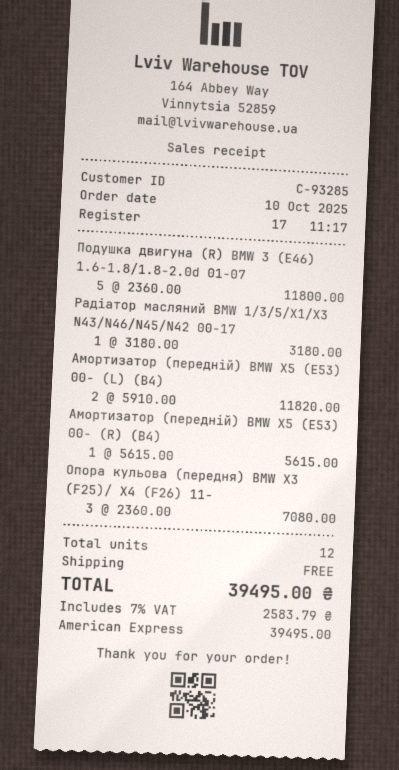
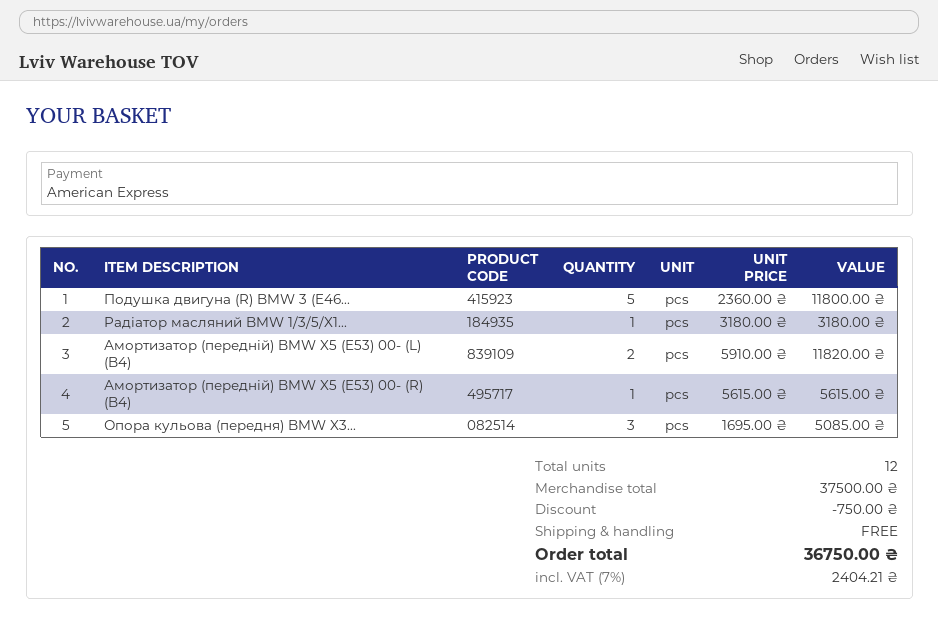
Опора кульова (передня) BMW X3 (F25)/ X4 (F26) 11-: 3 x 2360.00 = 7080.00 -> 3 x 1695.00 = 5085.00
discount: none -> 750.00
tax: 7% = 2583.79 -> 7% = 2404.21
total: 39495.00 -> 36750.00

